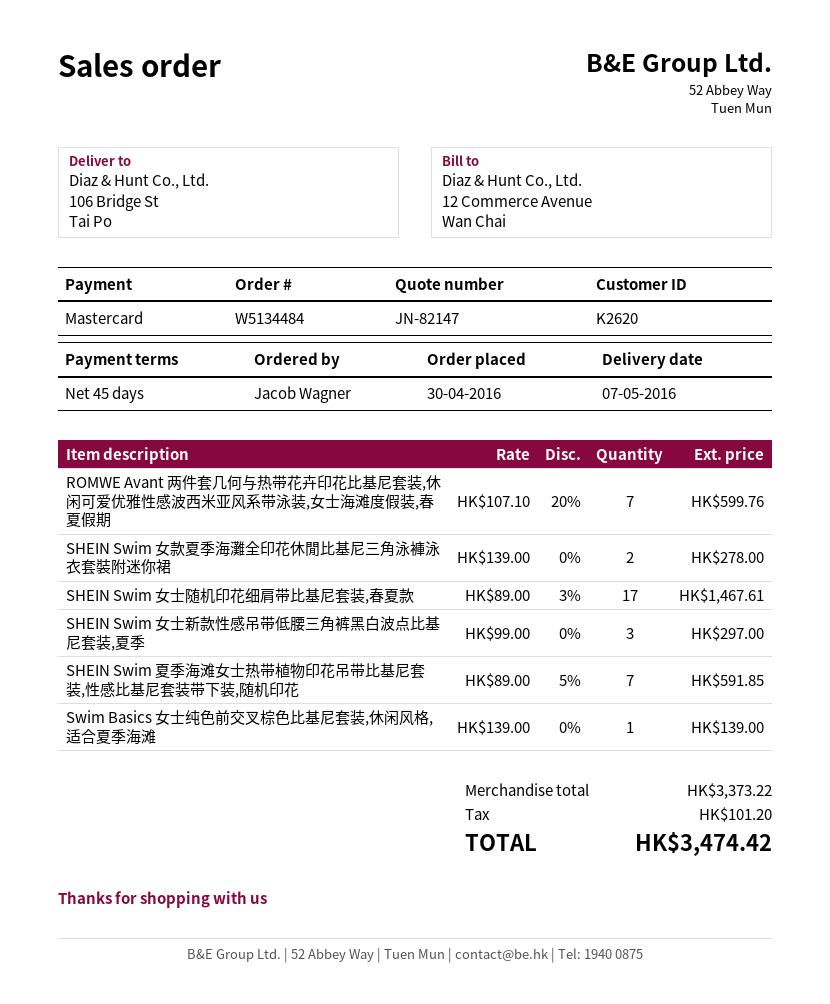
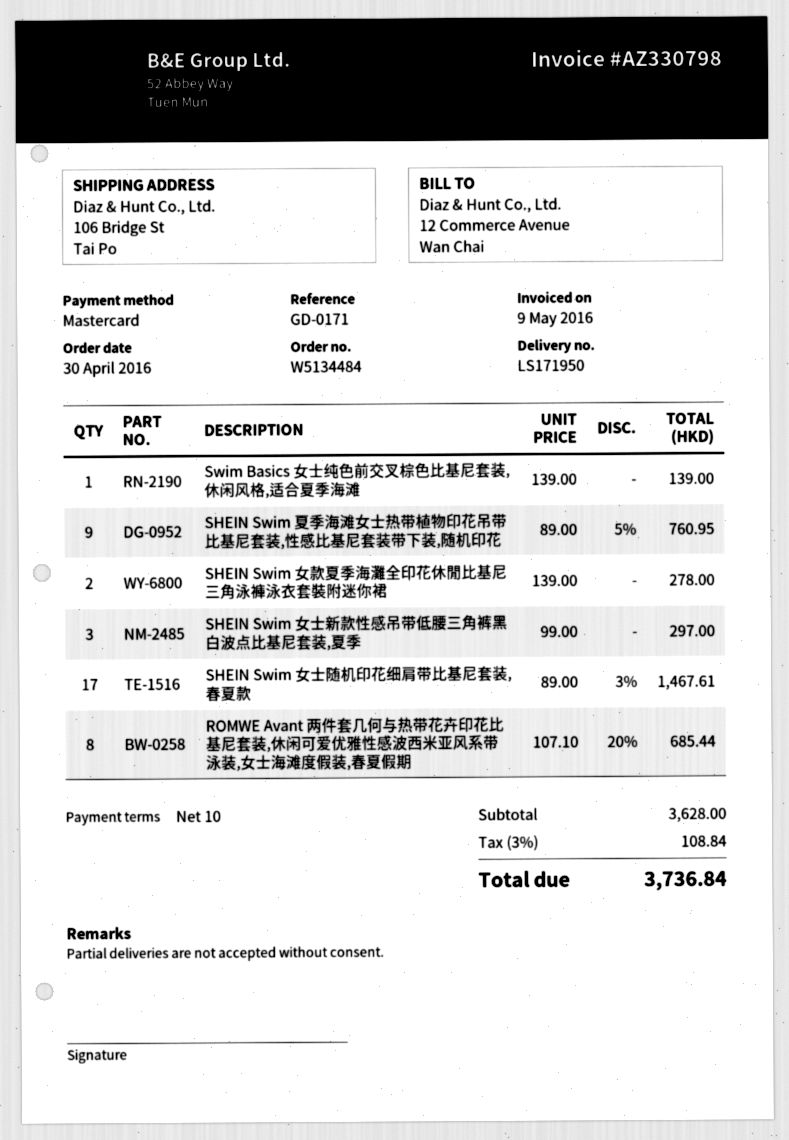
payment terms: 45 days -> 10 days
ROMWE Avant 两件套几何与热带花卉印花比基尼套装,休闲可爱优雅性感波西米亚风系带泳装,女士海滩度假装,春夏假期: 7 x 107.10 - 20% = 599.76 -> 8 x 107.10 - 20% = 685.44
SHEIN Swim 夏季海滩女士热带植物印花吊带比基尼套装,性感比基尼套装带下装,随机印花: 7 x 89.00 - 5% = 591.85 -> 9 x 89.00 - 5% = 760.95
subtotal: 3373.22 -> 3628.00
tax: 101.20 -> 108.84
total: 3474.42 -> 3736.84

